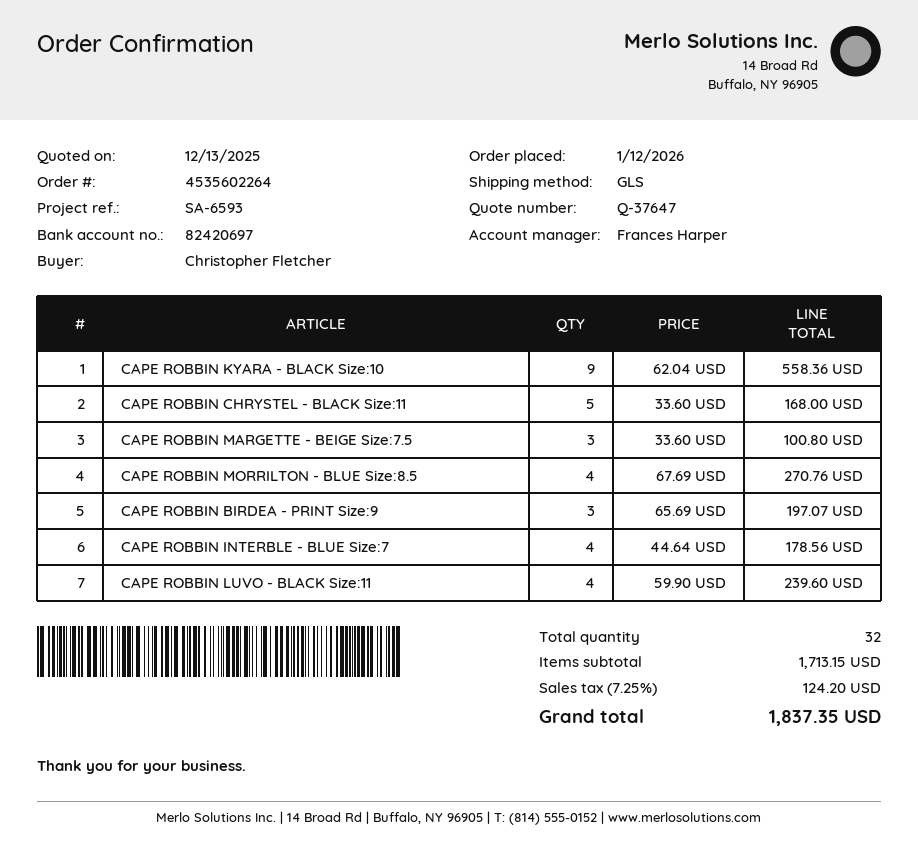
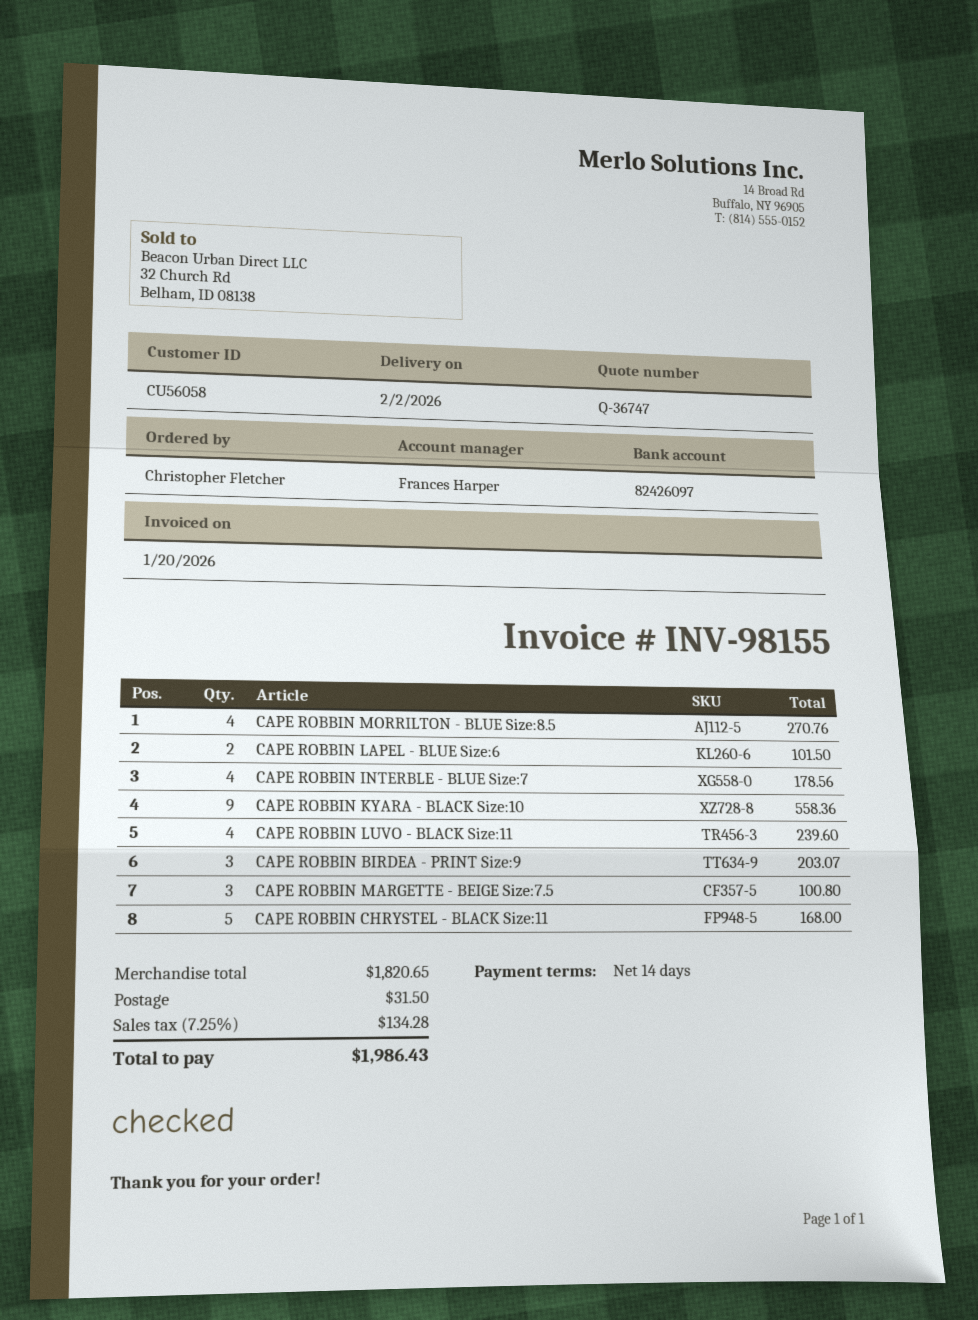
quote number: Q-37647 -> Q-36747
bank account: 82420697 -> 82426097
CAPE ROBBIN BIRDEA - PRINT Size:9: 3 for 197.07 -> 3 for 203.07
CAPE ROBBIN LAPEL - BLUE Size:6: none -> 2 for 101.50
subtotal: 1713.15 -> 1820.65
shipping: none -> 31.50
tax: 7.25% = 124.20 -> 7.25% = 134.28
total: 1837.35 -> 1986.43

